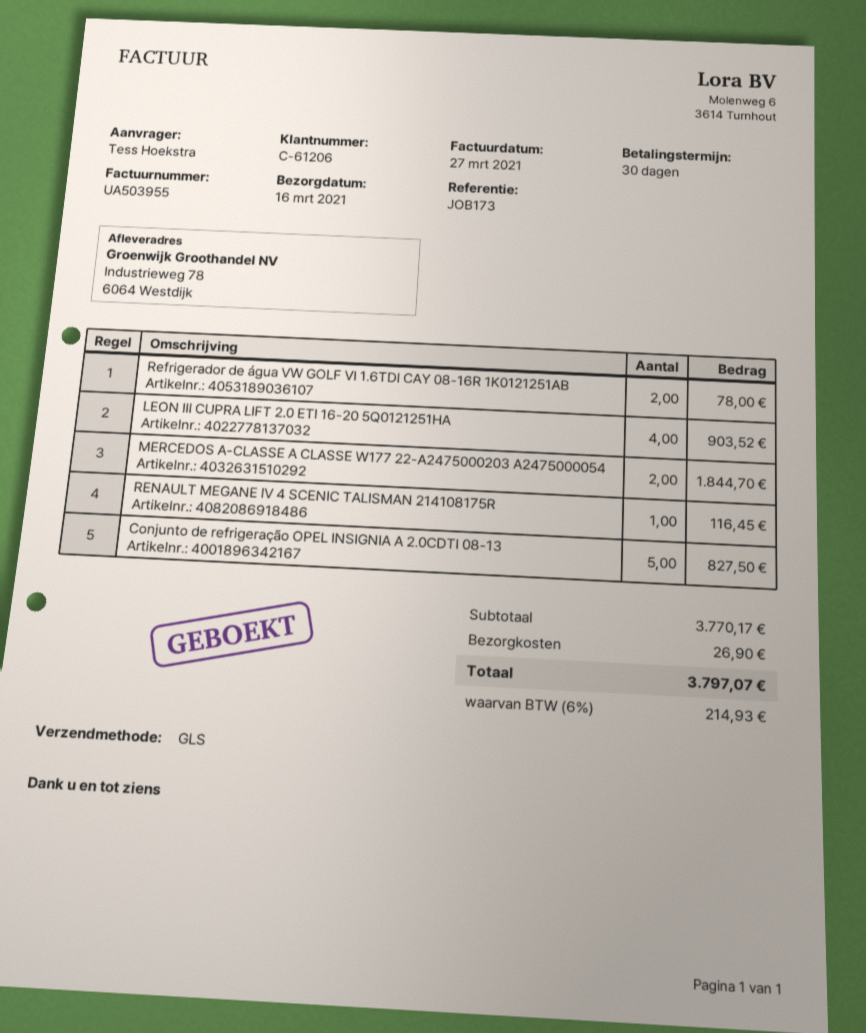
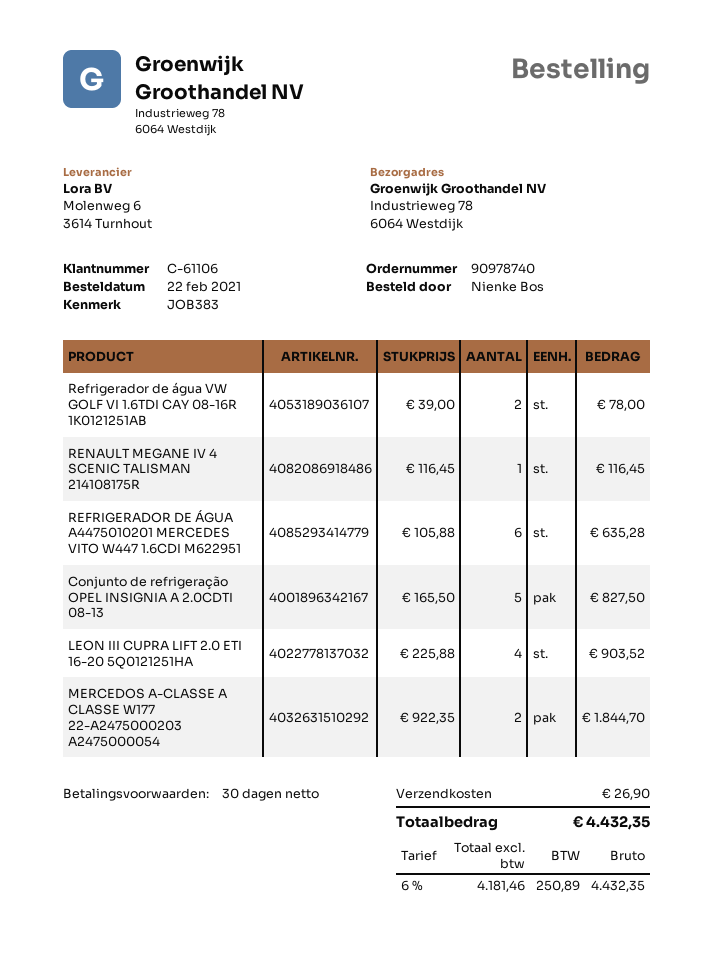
customer number: C-61206 -> C-61106
reference: JOB173 -> JOB383
ordered by: Tess Hoekstra -> Nienke Bos
REFRIGERADOR DE ÁGUA A4475010201 MERCEDES VITO W447 1.6CDI M622951: none -> 6 for 635.28
tax: 6% = 214.93 -> 6% = 250.89
total: 3797.07 -> 4432.35

